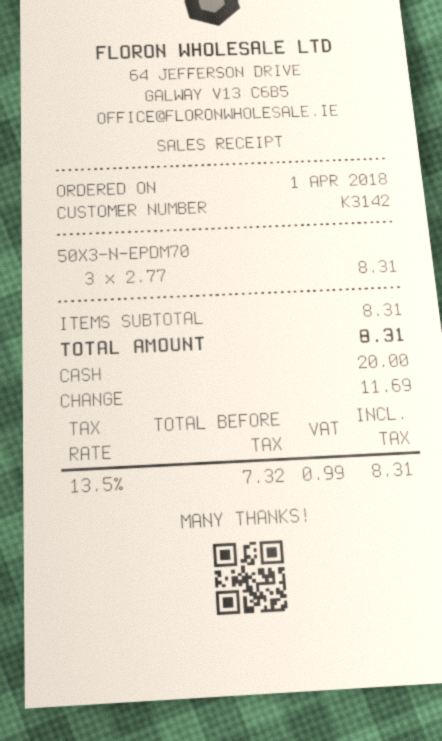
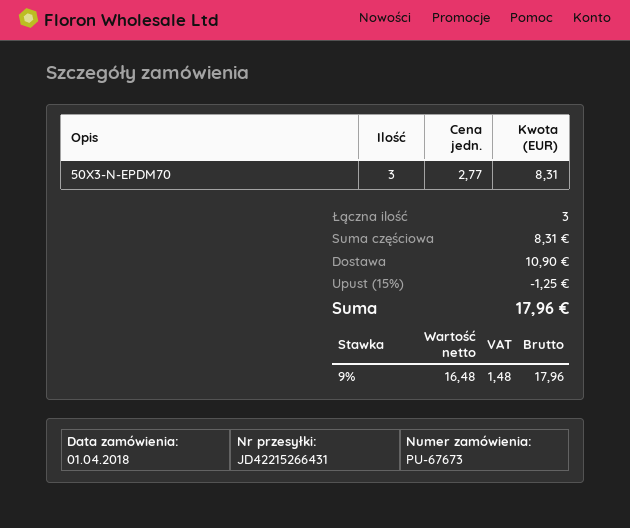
discount: none -> 15% = 1.25
shipping: none -> 10.90
net: 7.32 -> 16.48
tax: 13.5% = 0.99 -> 9% = 1.48
total: 8.31 -> 17.96

